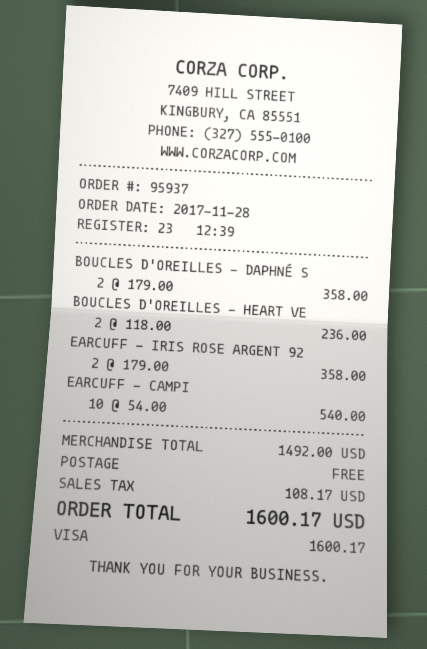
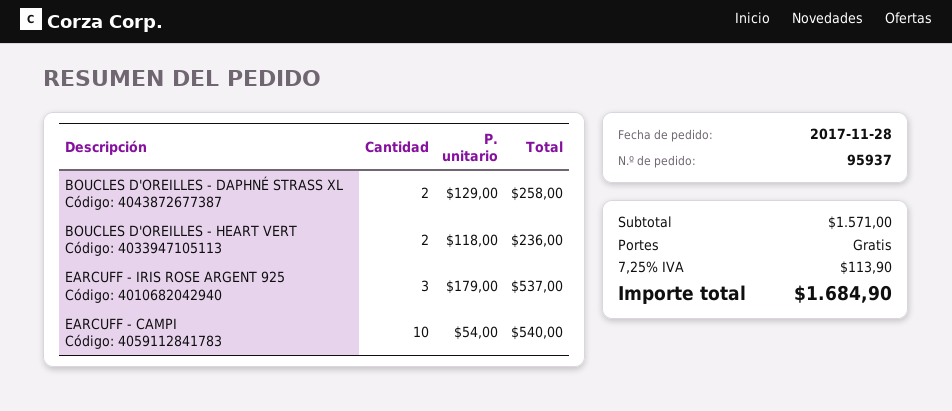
BOUCLES D'OREILLES - DAPHNÉ S: 2 x 179.00 = 358.00 -> 2 x 129.00 = 258.00
EARCUFF - IRIS ROSE ARGENT 92: 2 x 179.00 = 358.00 -> 3 x 179.00 = 537.00
subtotal: 1492.00 -> 1571.00
tax: 108.17 -> 113.90
total: 1600.17 -> 1684.90

